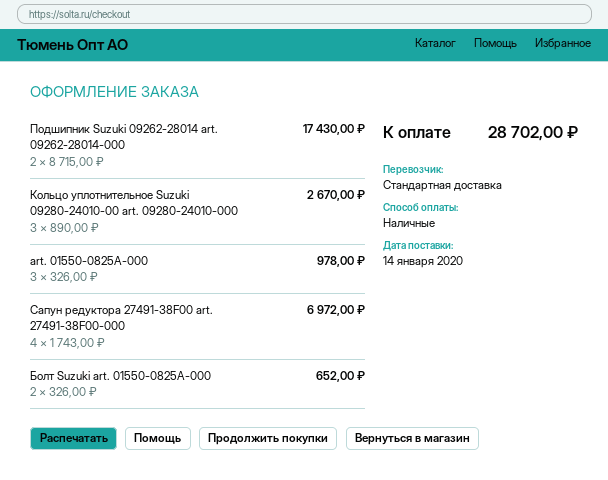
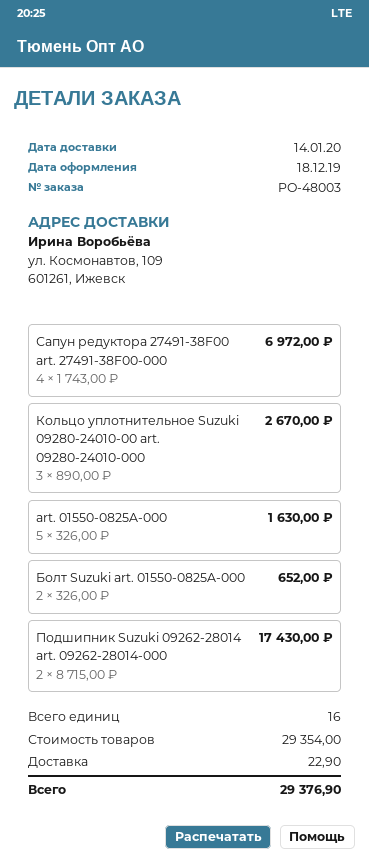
art. 01550-0825A-000: 3 x 326.00 = 978.00 -> 5 x 326.00 = 1630.00
shipping: none -> 22.90
total: 28702.00 -> 29376.90

